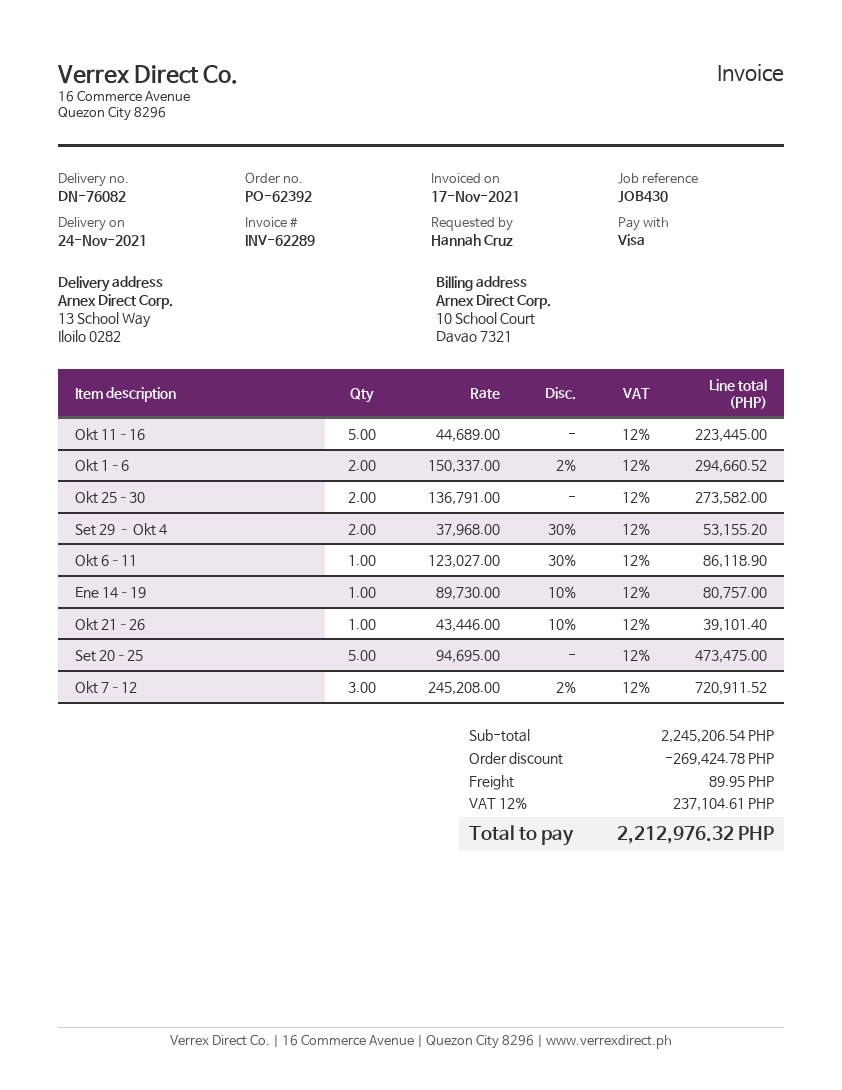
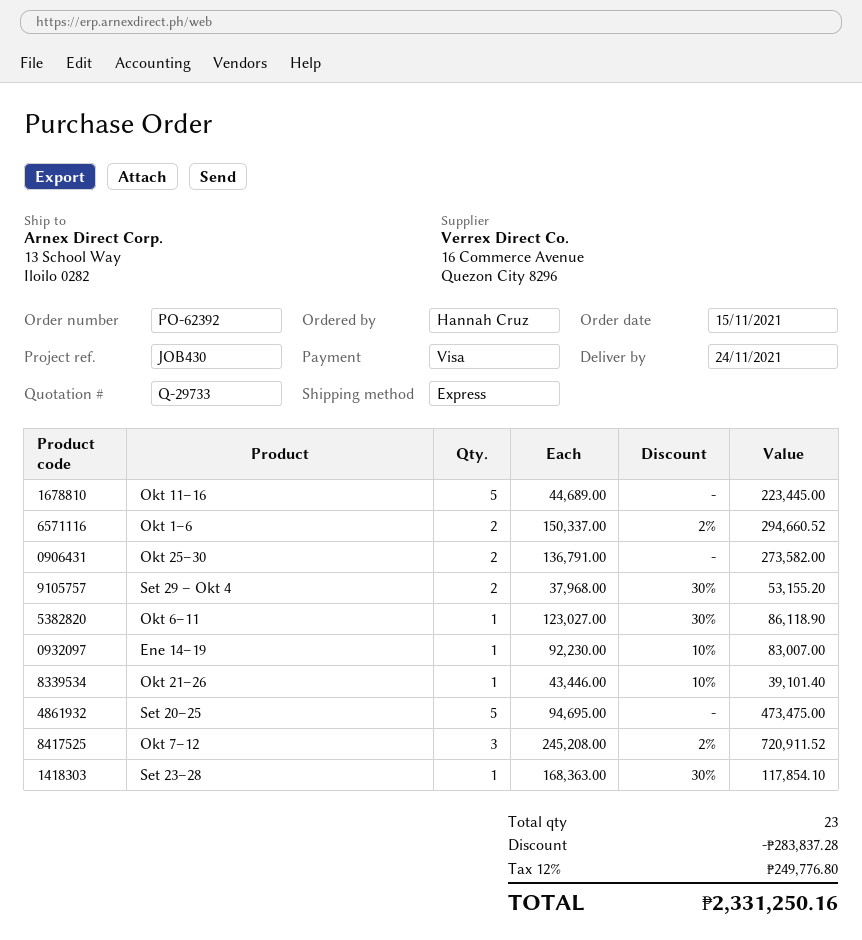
Ene 14–19: 1 x 89730.00 - 10% = 80757.00 -> 1 x 92230.00 - 10% = 83007.00
Set 23–28: none -> 1 x 168363.00 - 30% = 117854.10
discount: 269424.78 -> 283837.28
shipping: 89.95 -> none
tax: 12% = 237104.61 -> 12% = 249776.80
total: 2212976.32 -> 2331250.16

